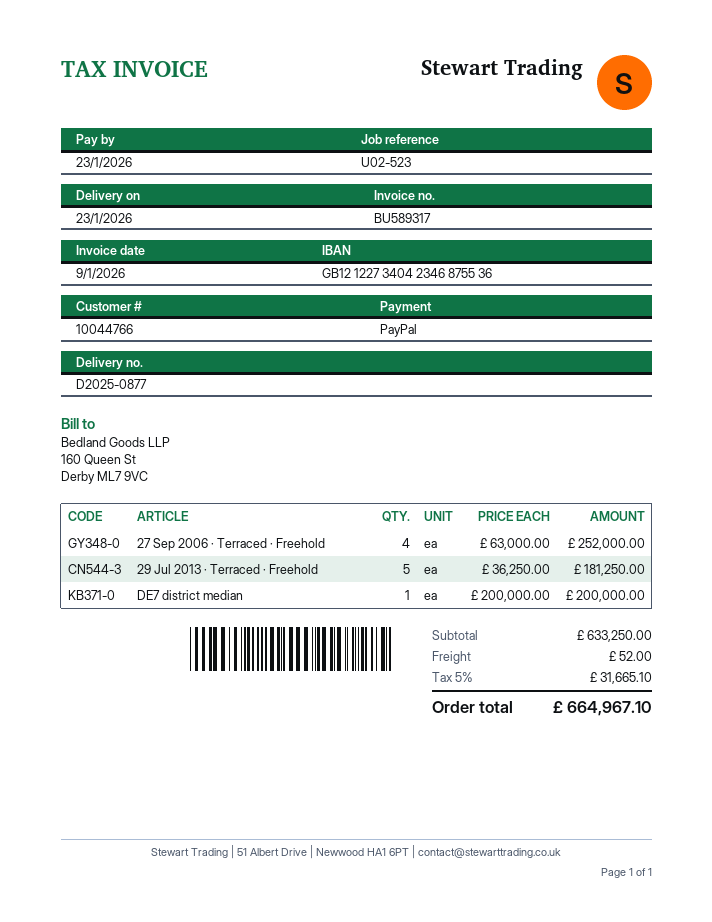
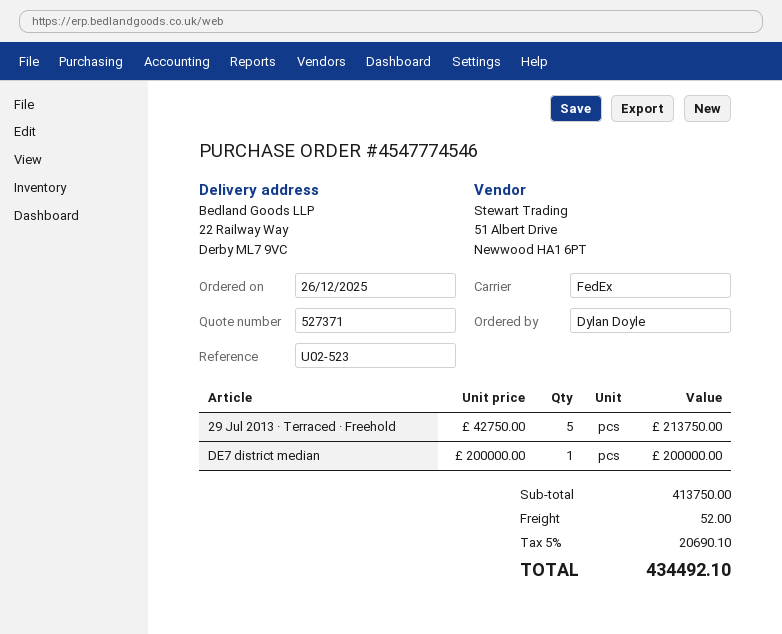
27 Sep 2006 · Terraced · Freehold: 4 x 63000.00 = 252000.00 -> none
29 Jul 2013 · Terraced · Freehold: 5 x 36250.00 = 181250.00 -> 5 x 42750.00 = 213750.00
subtotal: 633250.00 -> 413750.00
tax: 5% = 31665.10 -> 5% = 20690.10
total: 664967.10 -> 434492.10

